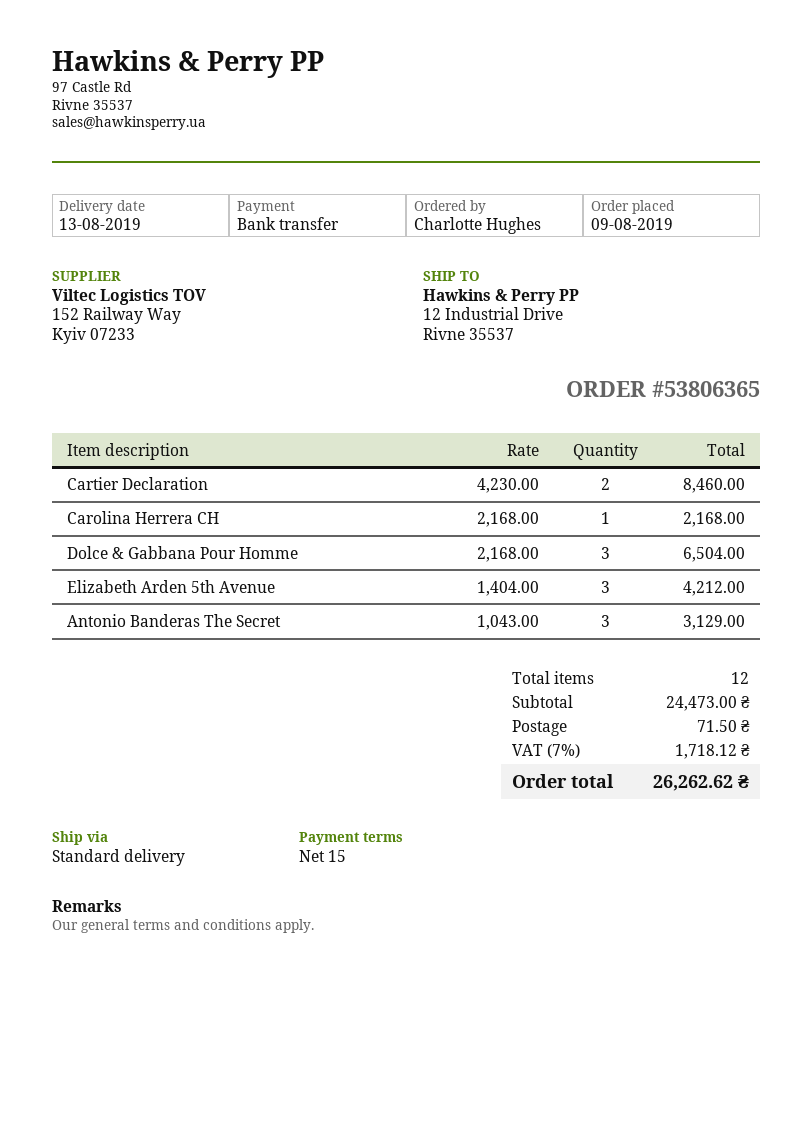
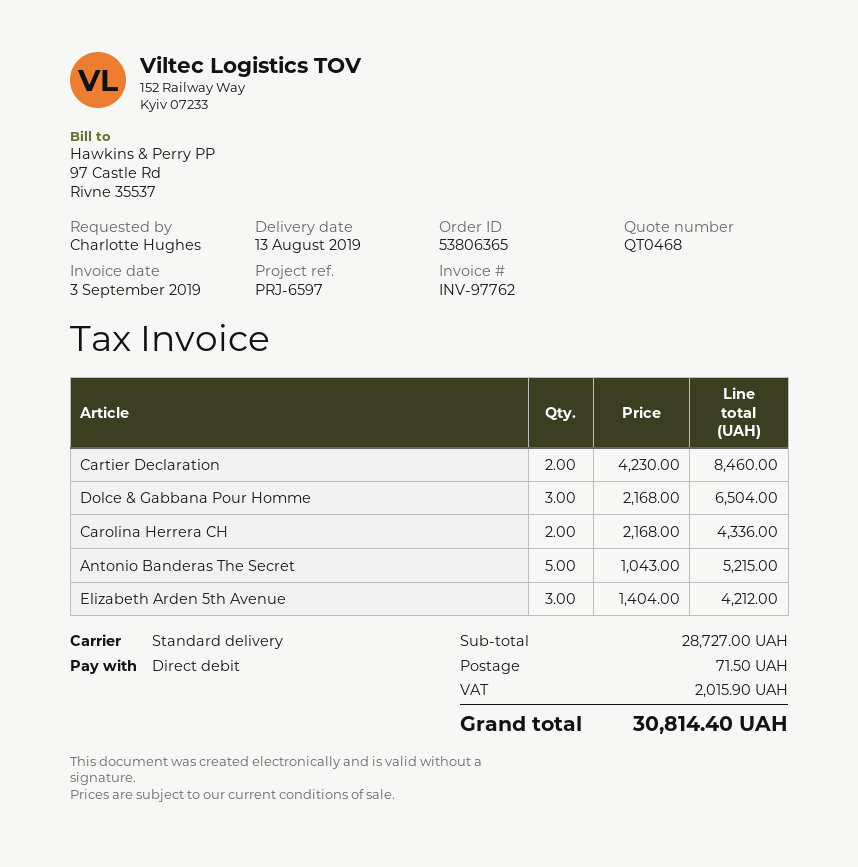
payment method: bank transfer -> direct debit
Carolina Herrera CH: 1 x 2168.00 = 2168.00 -> 2 x 2168.00 = 4336.00
Antonio Banderas The Secret: 3 x 1043.00 = 3129.00 -> 5 x 1043.00 = 5215.00
subtotal: 24473.00 -> 28727.00
tax: 1718.12 -> 2015.90
total: 26262.62 -> 30814.40

